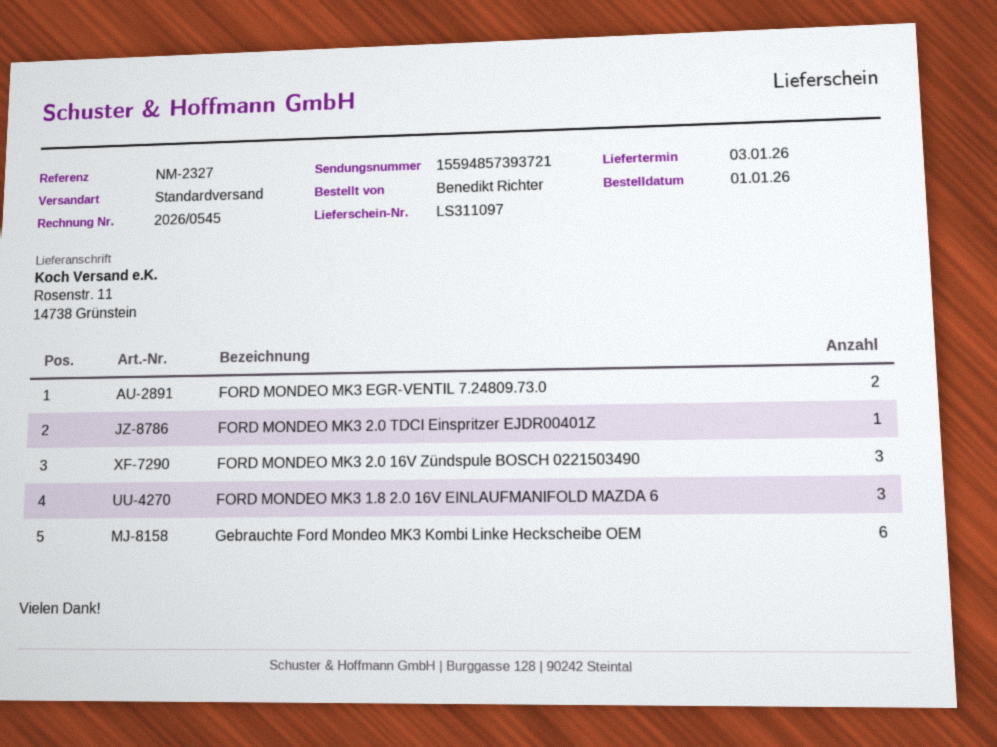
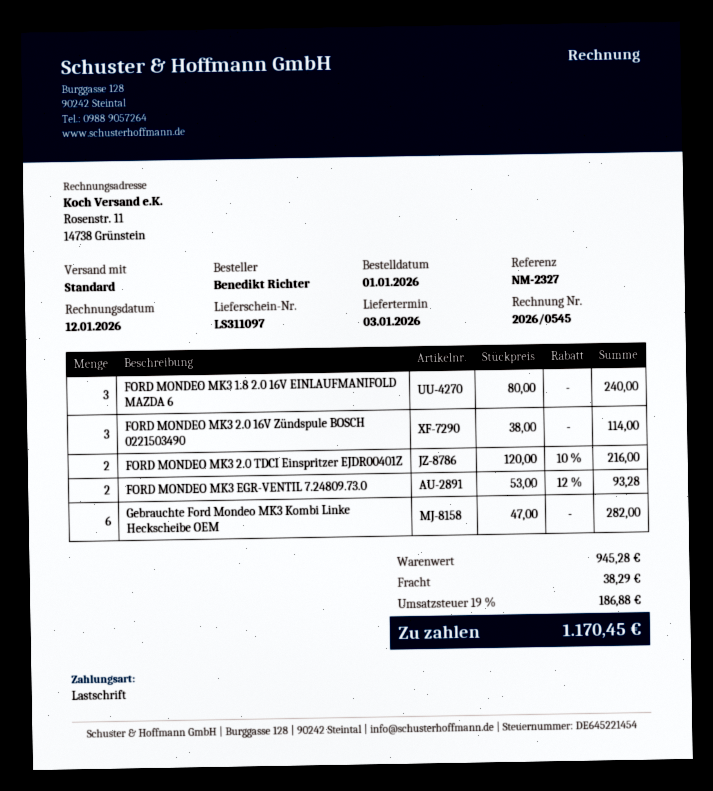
FORD MONDEO MK3 2.0 TDCI Einspritzer EJDR00401Z: 1 -> 2

